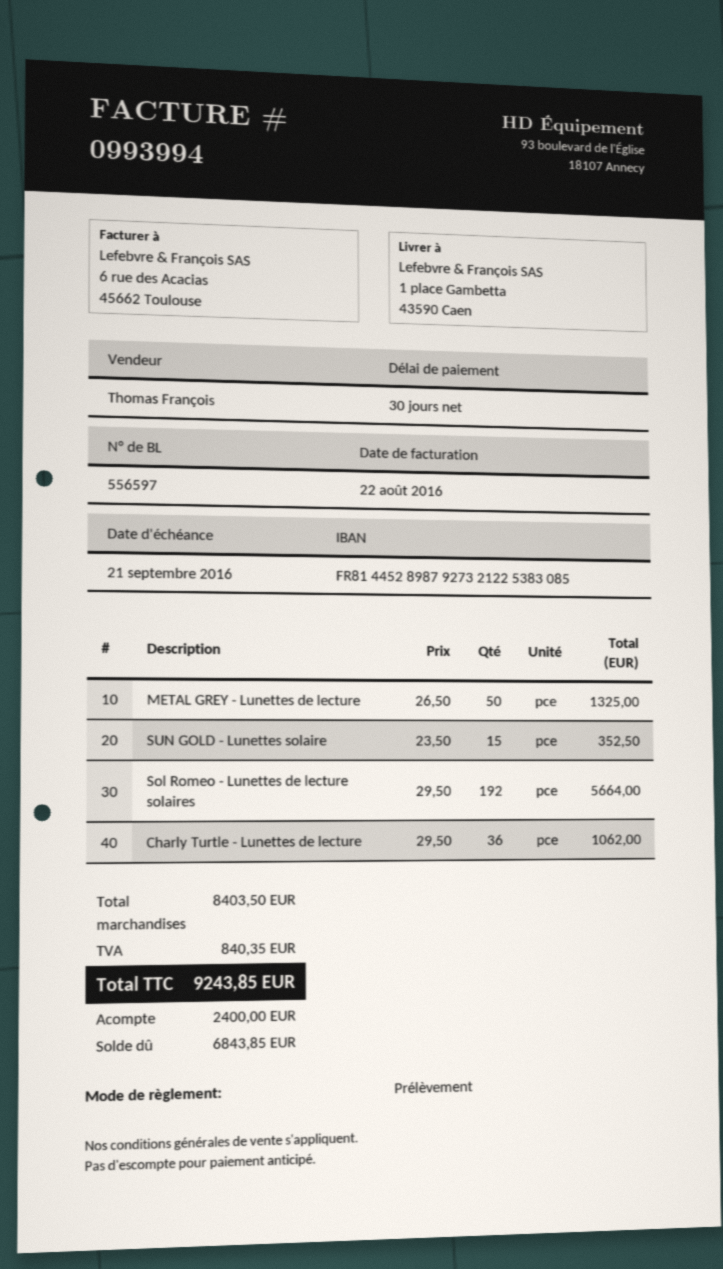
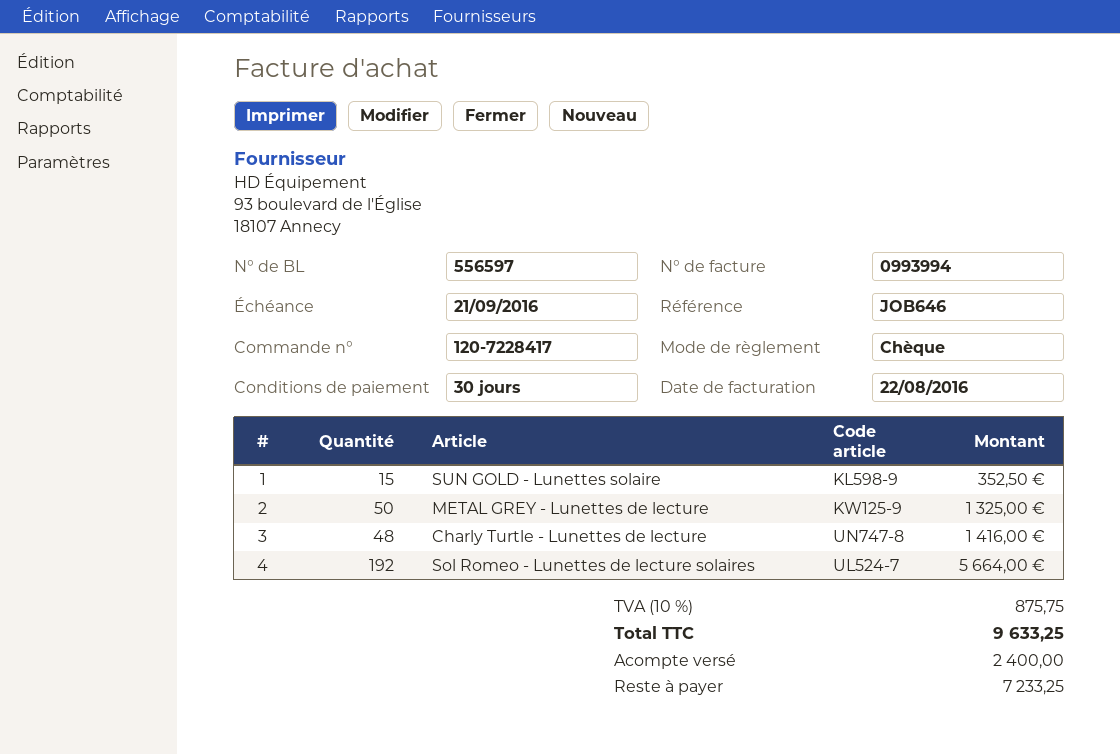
payment method: direct debit -> cheque
Charly Turtle - Lunettes de lecture: 36 for 1062.00 -> 48 for 1416.00
tax: 840.35 -> 875.75
total: 9243.85 -> 9633.25
balance: 6843.85 -> 7233.25

